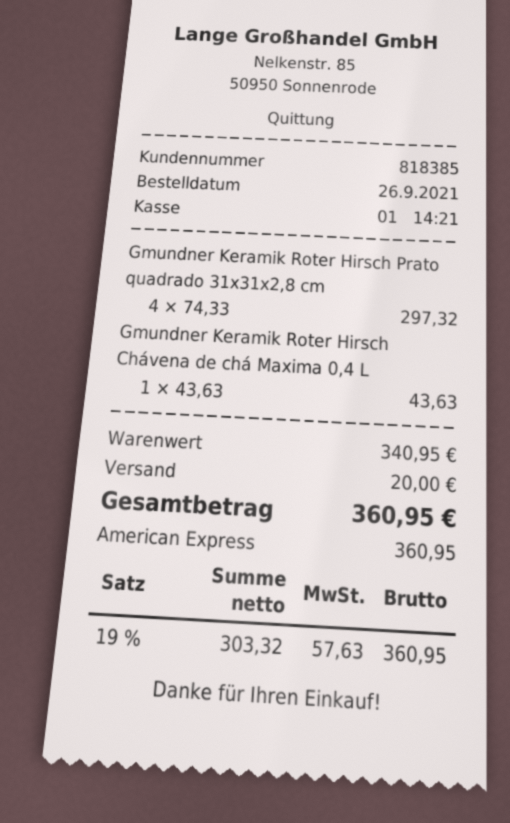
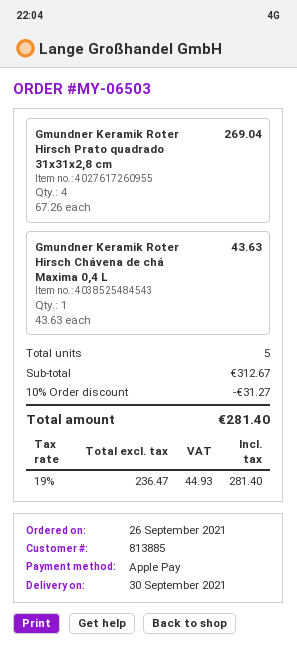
customer number: 818385 -> 813885
payment method: American Express -> Apple Pay
Gmundner Keramik Roter Hirsch Prato quadrado 31x31x2,8 cm: 4 x 74.33 = 297.32 -> 4 x 67.26 = 269.04
subtotal: 340.95 -> 312.67
discount: none -> 10% = 31.27
shipping: 20.00 -> none
net: 303.32 -> 236.47
tax: 19% = 57.63 -> 19% = 44.93
total: 360.95 -> 281.40

